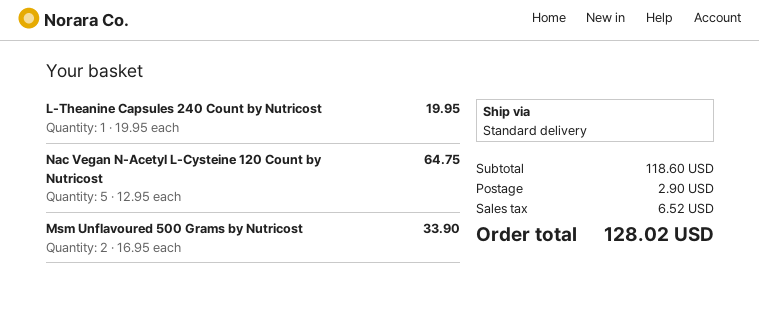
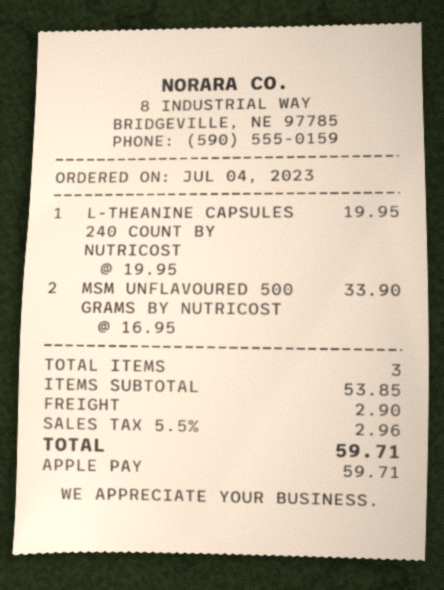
Nac Vegan N-Acetyl L-Cysteine 120 Count by Nutricost: 5 x 12.95 = 64.75 -> none
subtotal: 118.60 -> 53.85
tax: 6.52 -> 2.96
total: 128.02 -> 59.71

